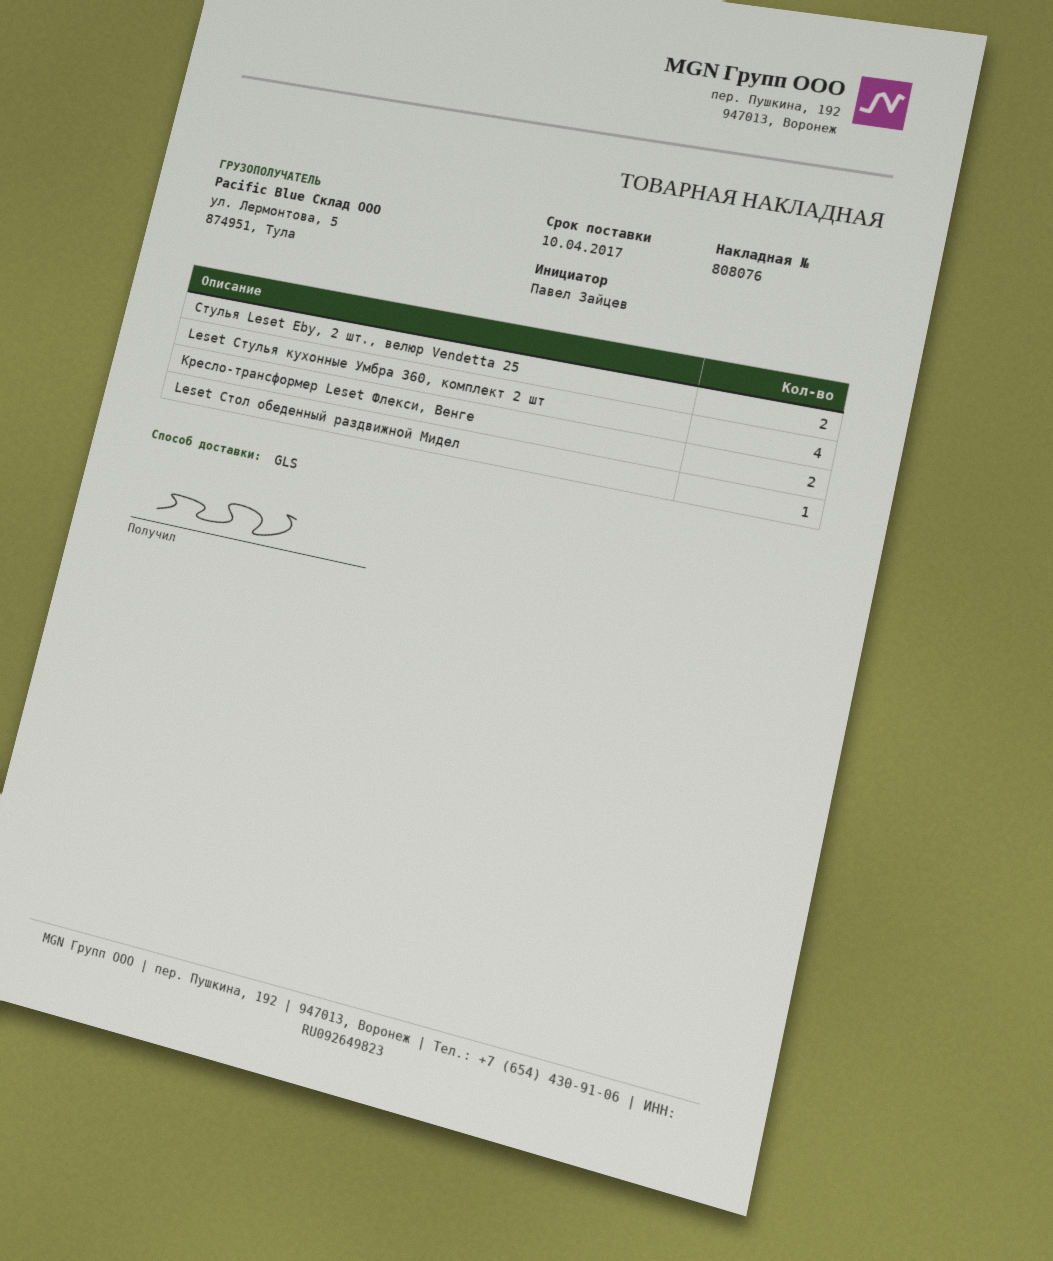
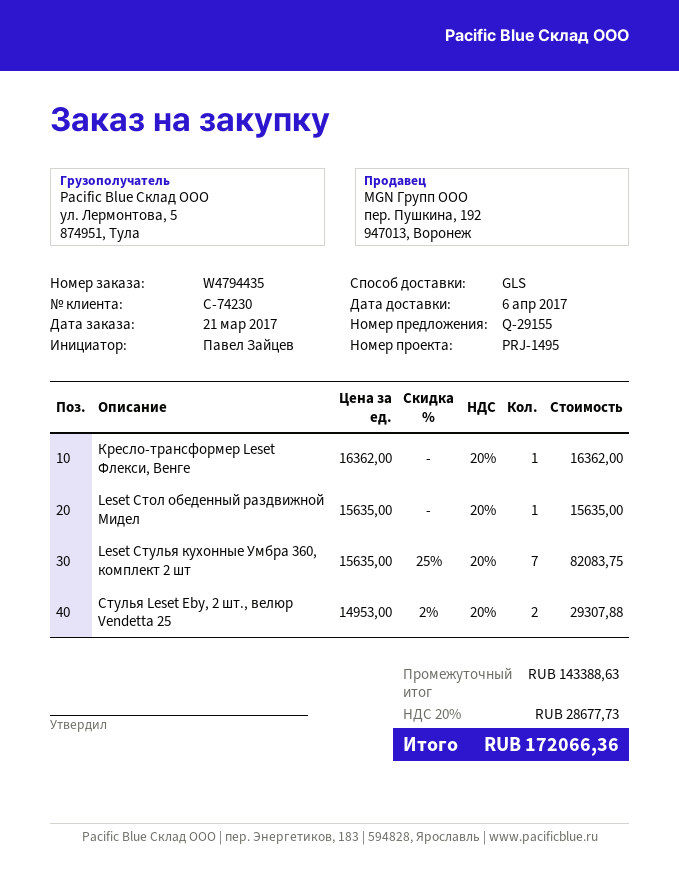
delivery date: 2017-04-10 -> 2017-04-06
Leset Стулья кухонные Умбра 360, комплект 2 шт: 4 -> 7
Кресло-трансформер Leset Флекси, Венге: 2 -> 1

